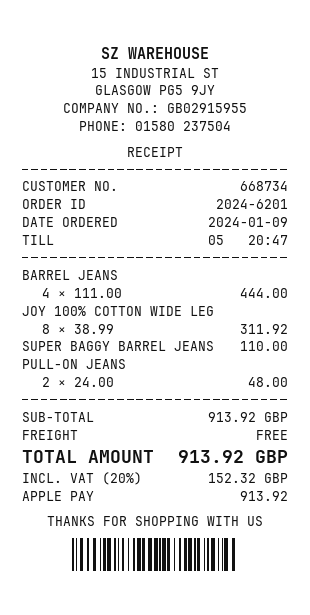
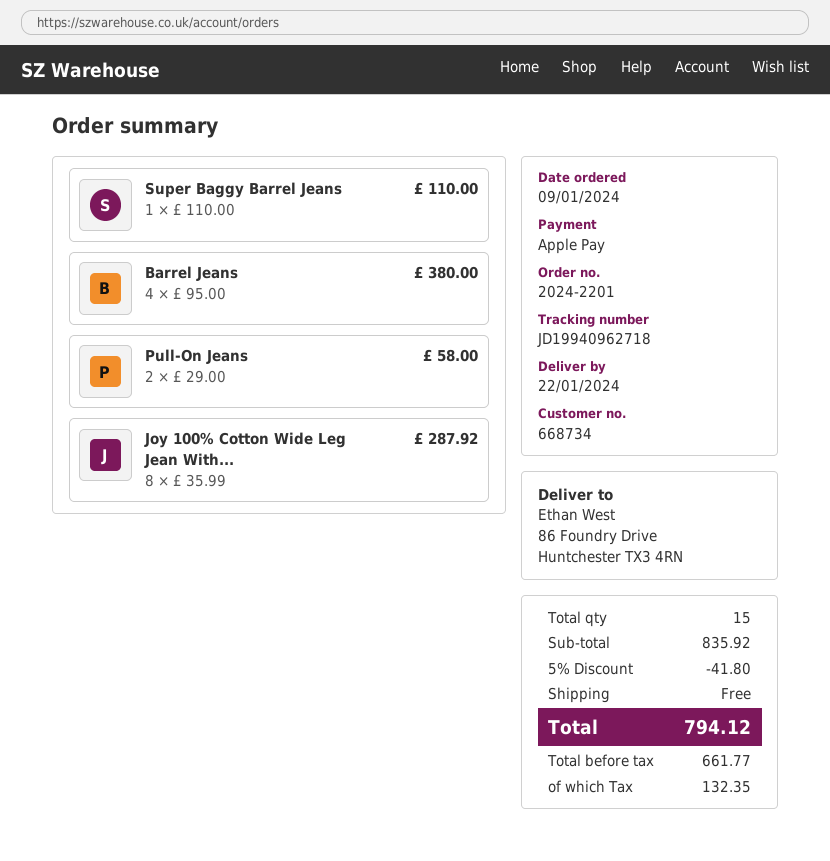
order number: 2024-6201 -> 2024-2201
BARREL JEANS: 4 x 111.00 = 444.00 -> 4 x 95.00 = 380.00
JOY 100% COTTON WIDE LEG: 8 x 38.99 = 311.92 -> 8 x 35.99 = 287.92
PULL-ON JEANS: 2 x 24.00 = 48.00 -> 2 x 29.00 = 58.00
subtotal: 913.92 -> 835.92
discount: none -> 5% = 41.80
tax: 152.32 -> 132.35
total: 913.92 -> 794.12

